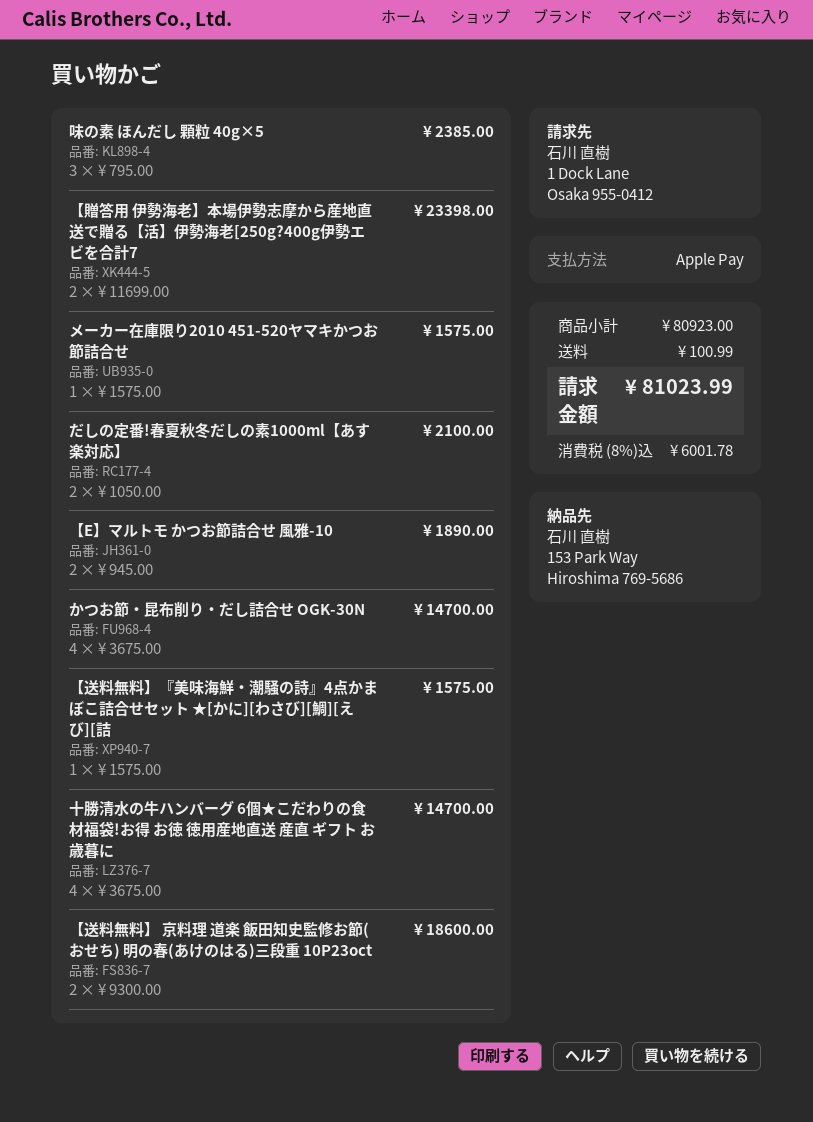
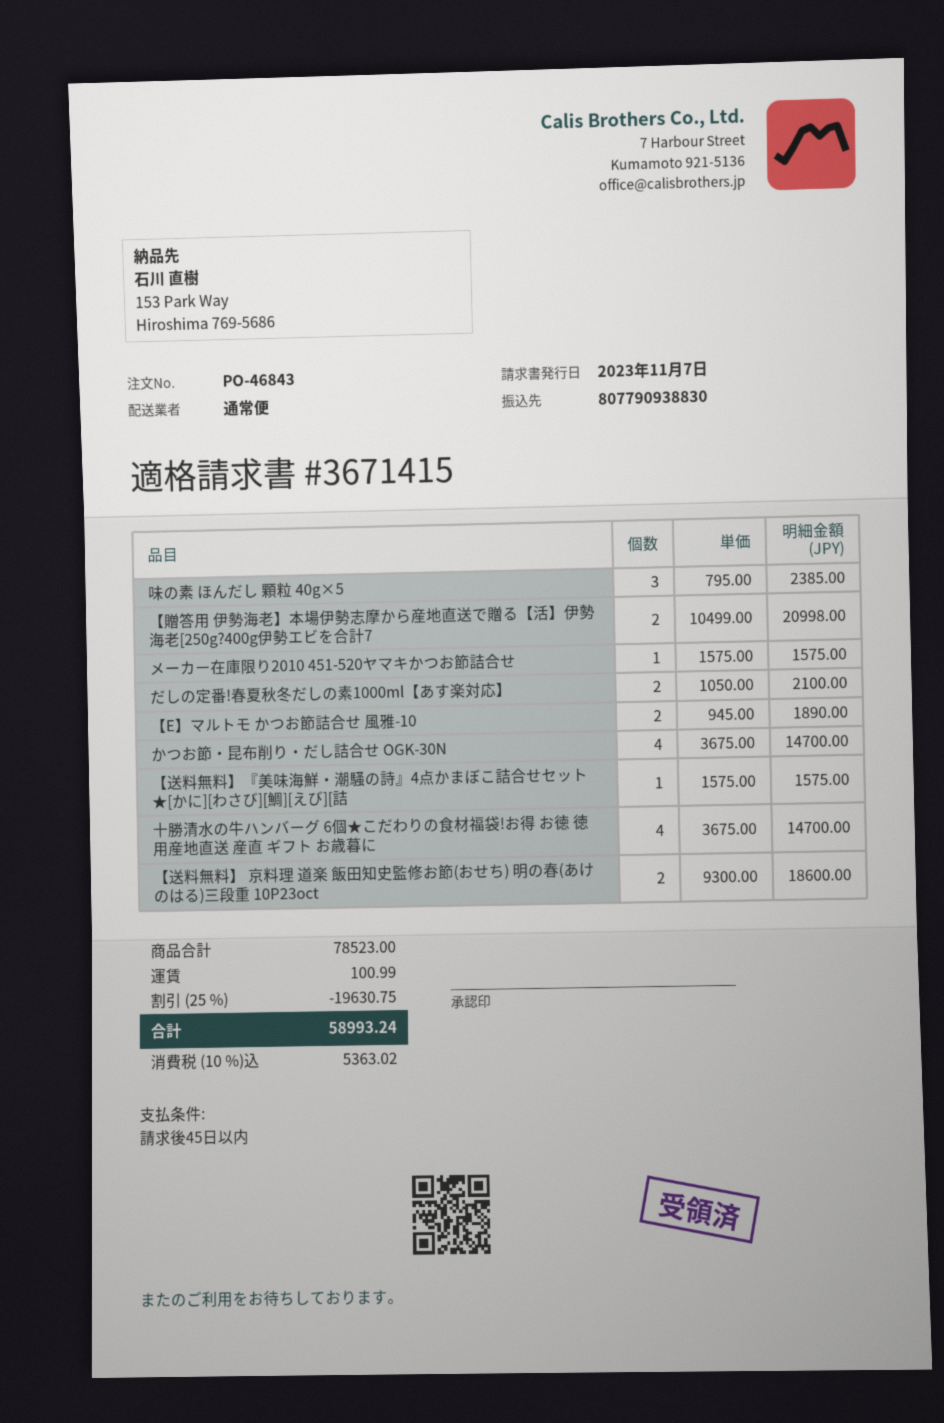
【贈答用 伊勢海老】本場伊勢志摩から産地直送で贈る【活】伊勢海老[250g?400g伊勢エビを合計7: 2 x 11699.00 = 23398.00 -> 2 x 10499.00 = 20998.00
subtotal: 80923.00 -> 78523.00
discount: none -> 25% = 19630.75
tax: 8% = 6001.78 -> 10% = 5363.02
total: 81023.99 -> 58993.24

